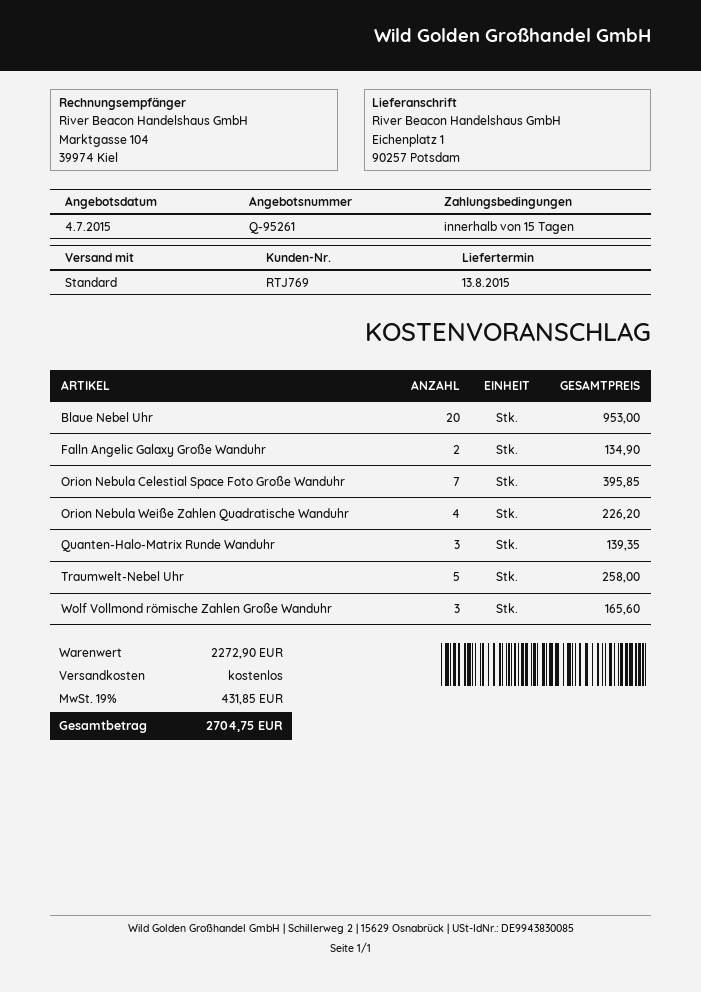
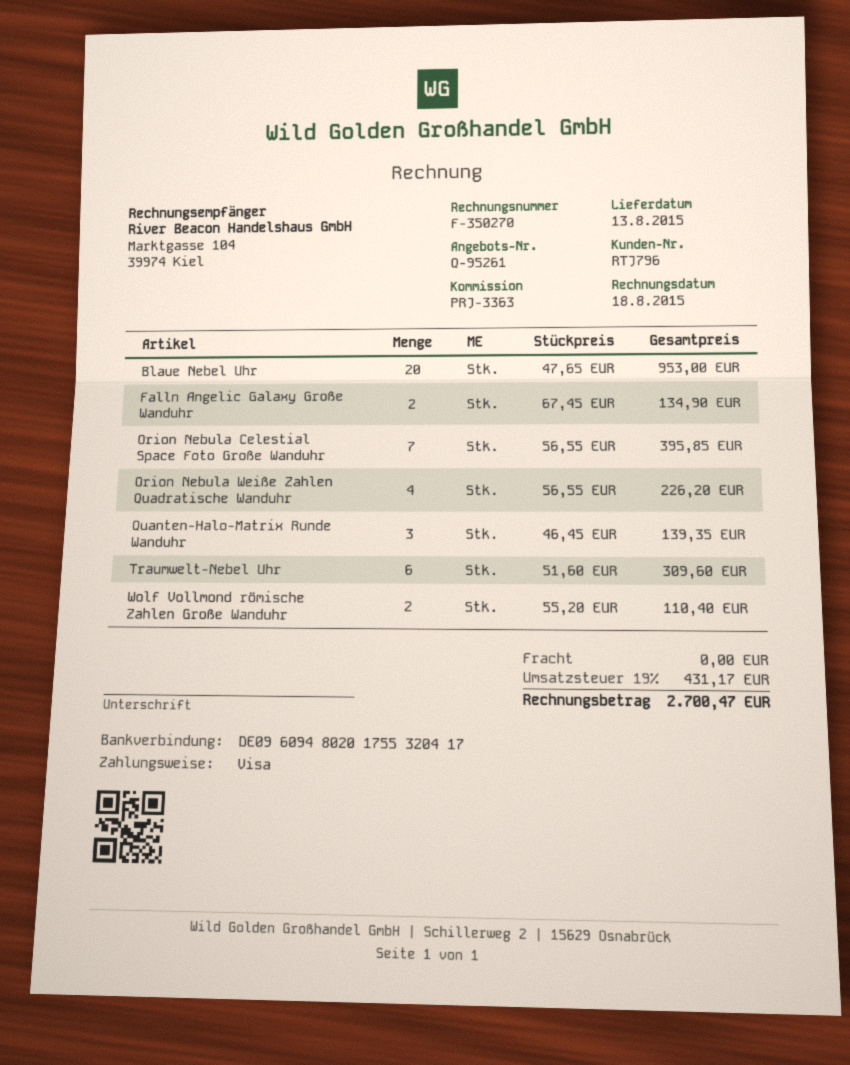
customer number: RTJ769 -> RTJ796
Traumwelt-Nebel Uhr: 5 for 258.00 -> 6 for 309.60
Wolf Vollmond römische Zahlen Große Wanduhr: 3 for 165.60 -> 2 for 110.40
tax: 19% = 431.85 -> 19% = 431.17
total: 2704.75 -> 2700.47

